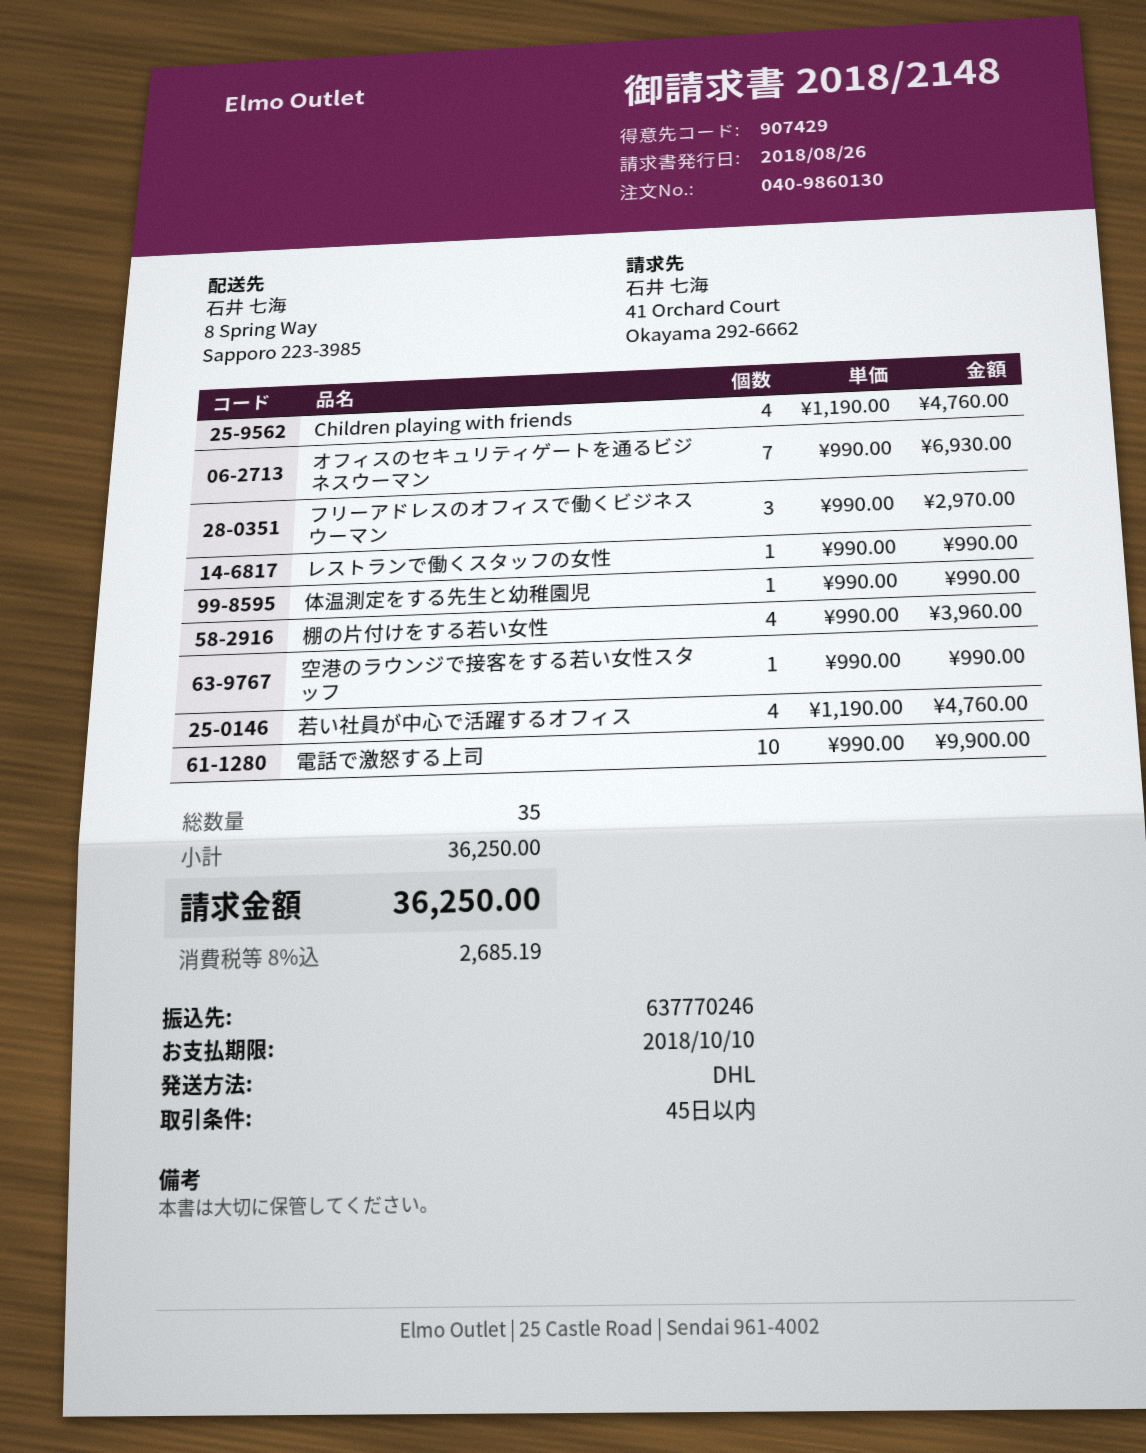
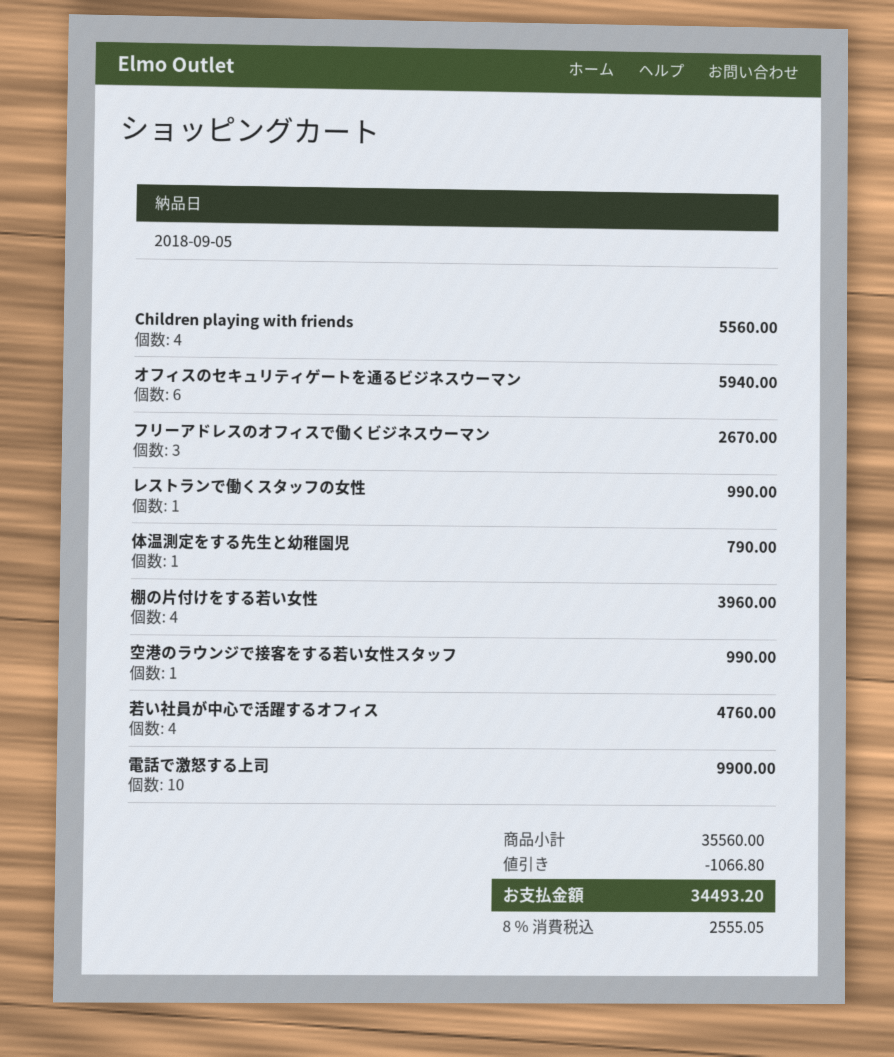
Children playing with friends: 4 for 4760.00 -> 4 for 5560.00
オフィスのセキュリティゲートを通るビジネスウーマン: 7 for 6930.00 -> 6 for 5940.00
フリーアドレスのオフィスで働くビジネスウーマン: 3 for 2970.00 -> 3 for 2670.00
体温測定をする先生と幼稚園児: 1 for 990.00 -> 1 for 790.00
subtotal: 36250.00 -> 35560.00
discount: none -> 1066.80
tax: 8% = 2685.19 -> 8% = 2555.05
total: 36250.00 -> 34493.20

